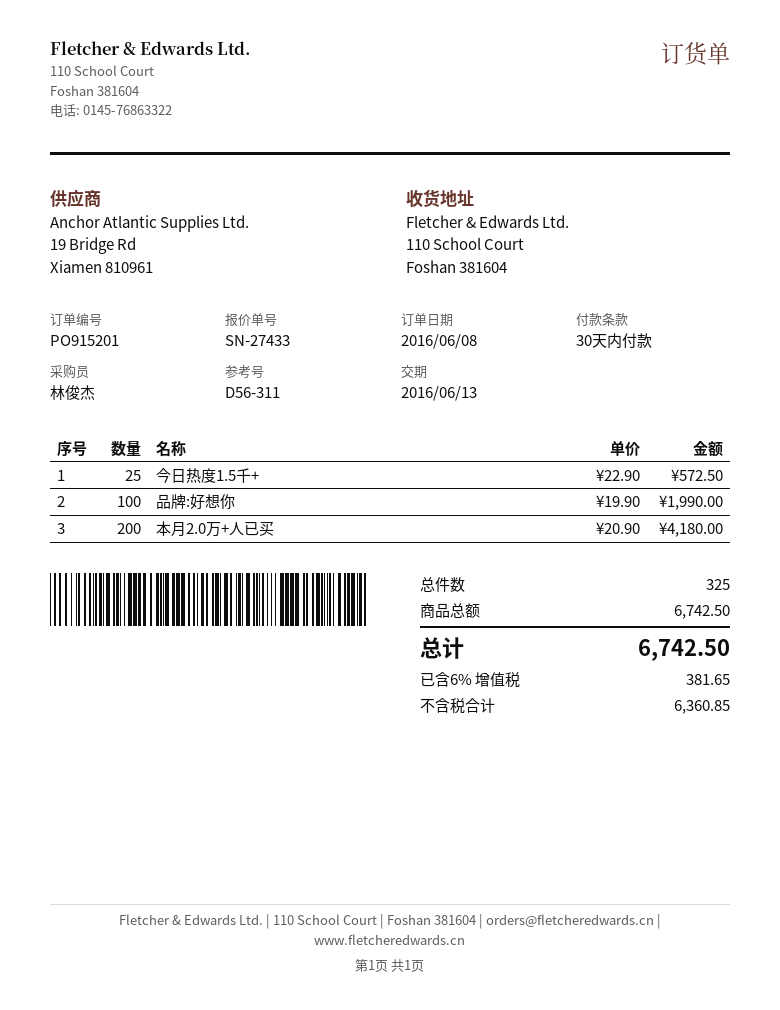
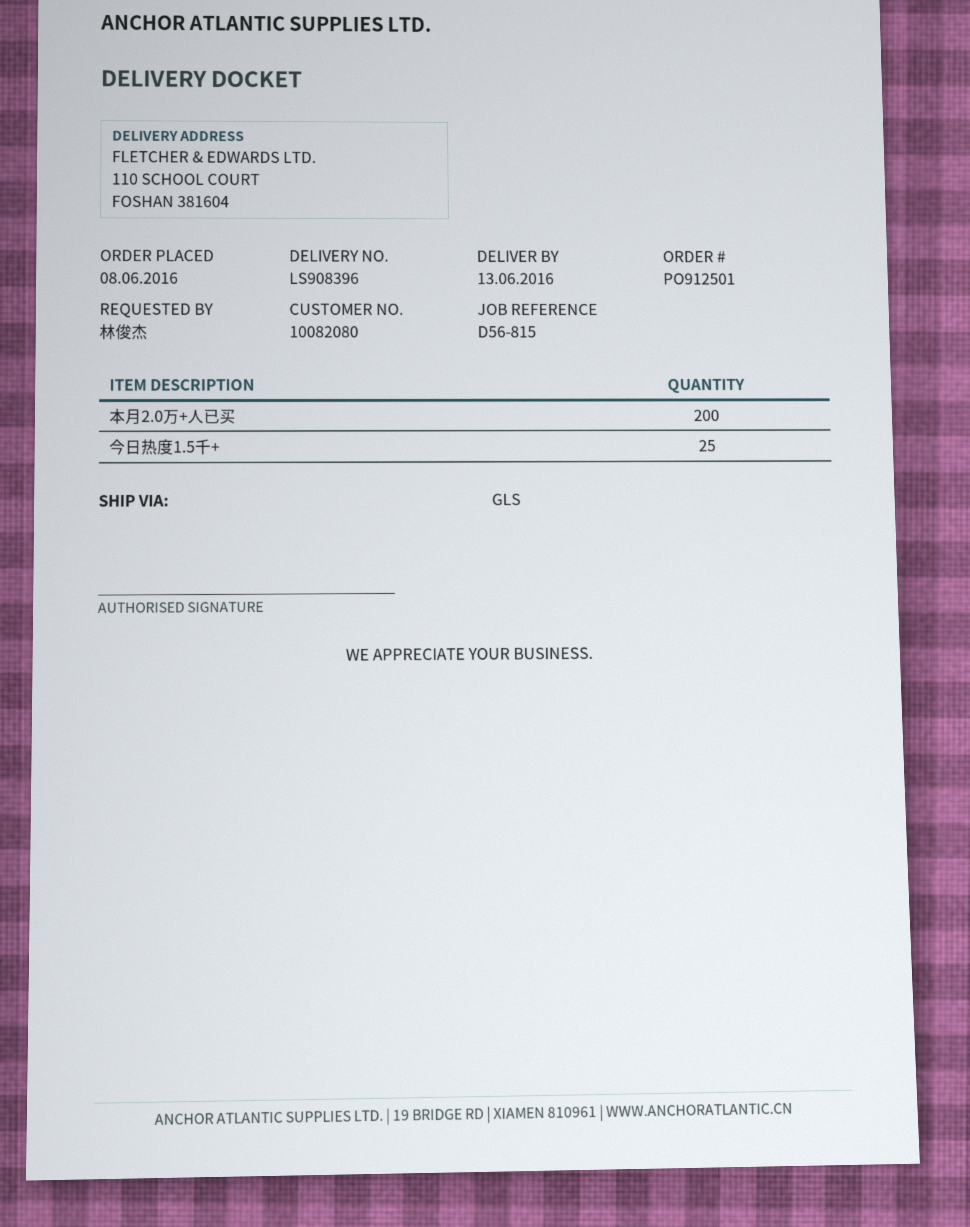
order number: PO915201 -> PO912501
reference: D56-311 -> D56-815
品牌:好想你: 100 -> none

